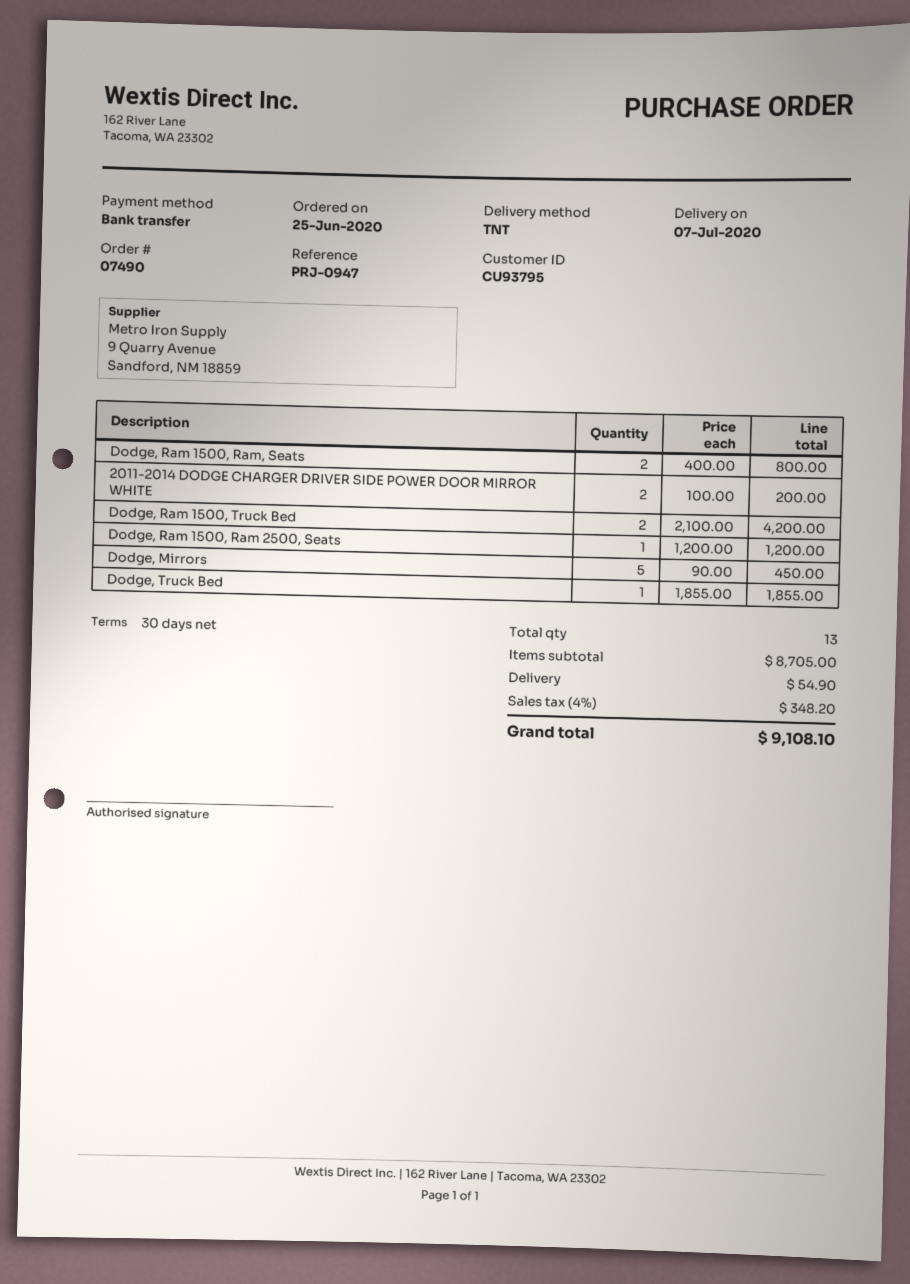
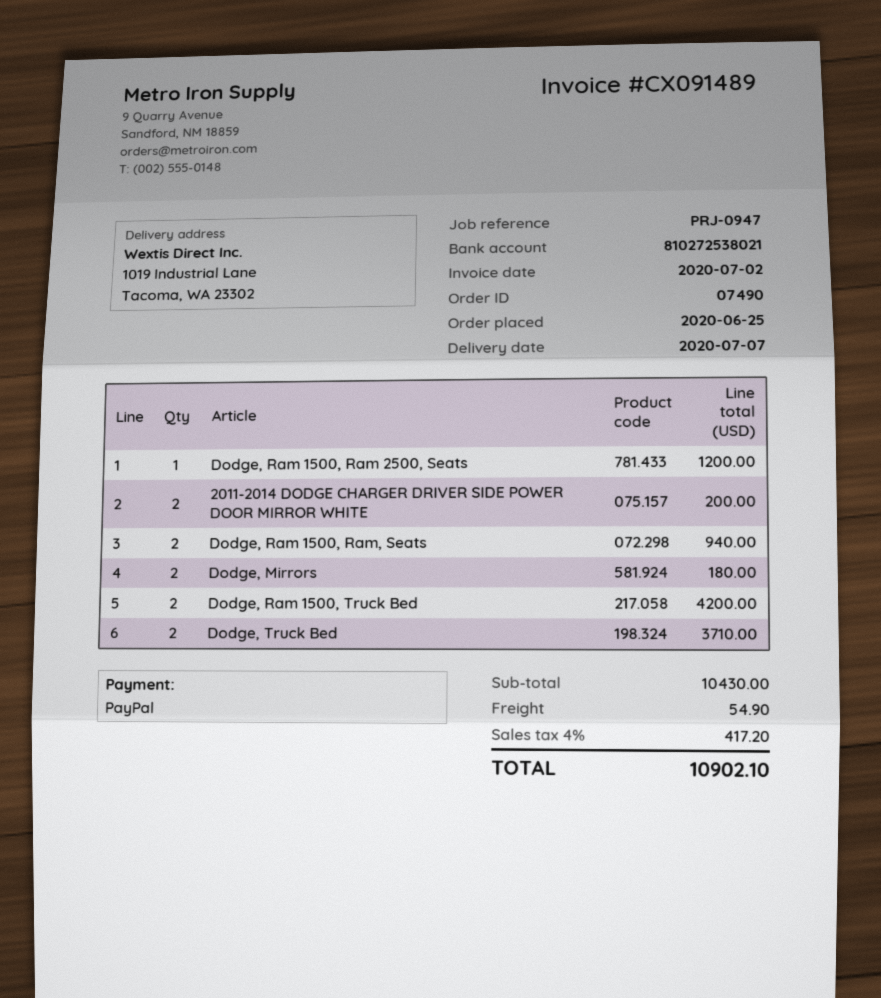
payment method: bank transfer -> PayPal
Dodge, Ram 1500, Ram, Seats: 2 for 800.00 -> 2 for 940.00
Dodge, Mirrors: 5 for 450.00 -> 2 for 180.00
Dodge, Truck Bed: 1 for 1855.00 -> 2 for 3710.00
subtotal: 8705.00 -> 10430.00
tax: 4% = 348.20 -> 4% = 417.20
total: 9108.10 -> 10902.10

